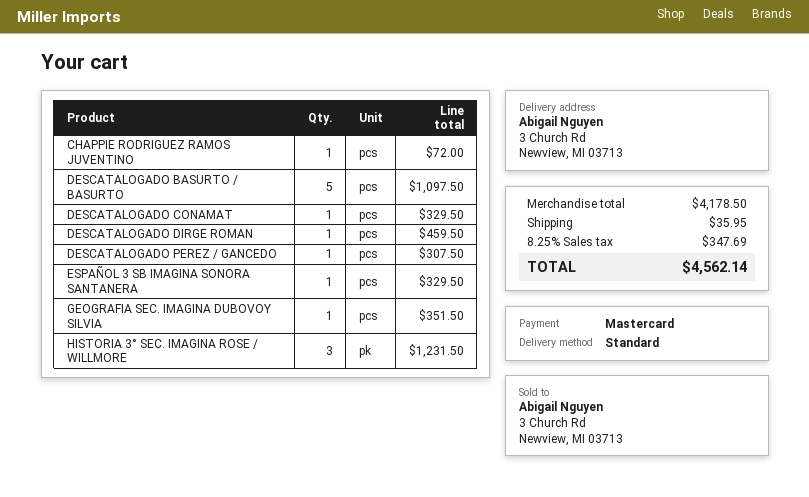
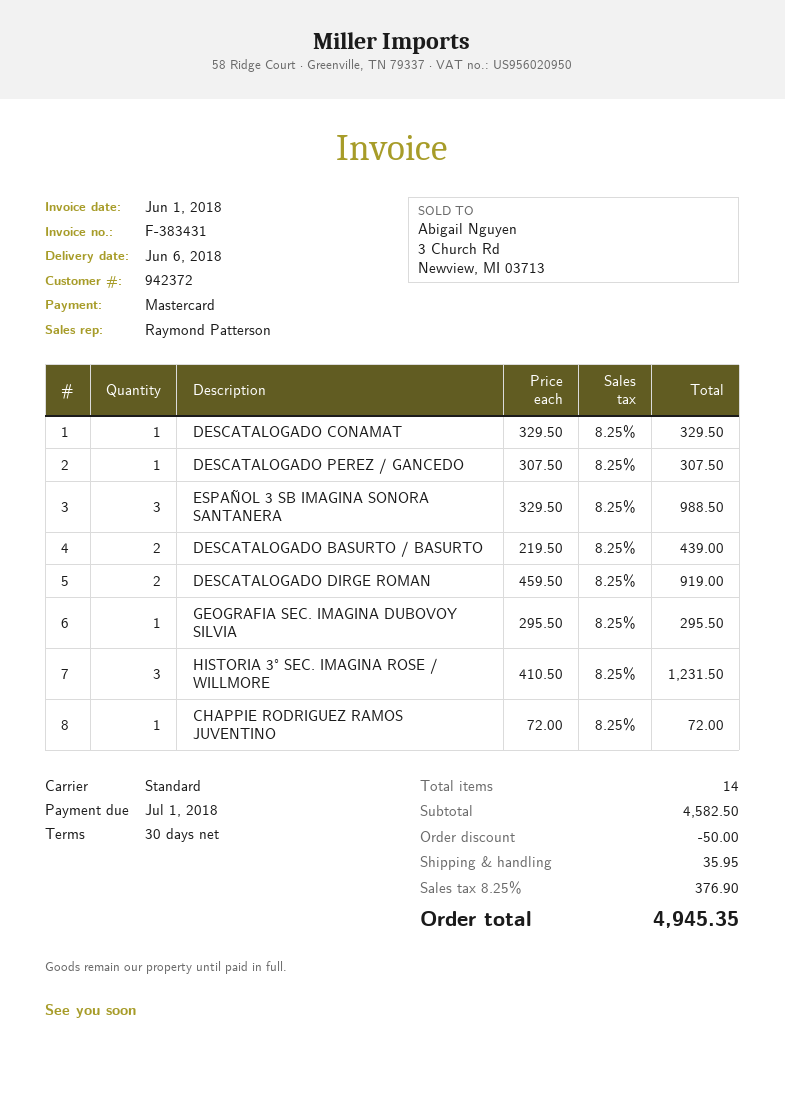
DESCATALOGADO BASURTO / BASURTO: 5 for 1097.50 -> 2 for 439.00
DESCATALOGADO DIRGE ROMAN: 1 for 459.50 -> 2 for 919.00
ESPAÑOL 3 SB IMAGINA SONORA SANTANERA: 1 for 329.50 -> 3 for 988.50
GEOGRAFIA SEC. IMAGINA DUBOVOY SILVIA: 1 for 351.50 -> 1 for 295.50
subtotal: 4178.50 -> 4582.50
discount: none -> 50.00
tax: 8.25% = 347.69 -> 8.25% = 376.90
total: 4562.14 -> 4945.35

